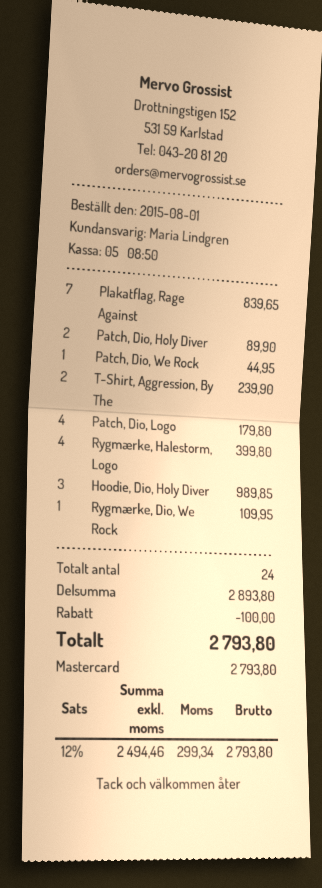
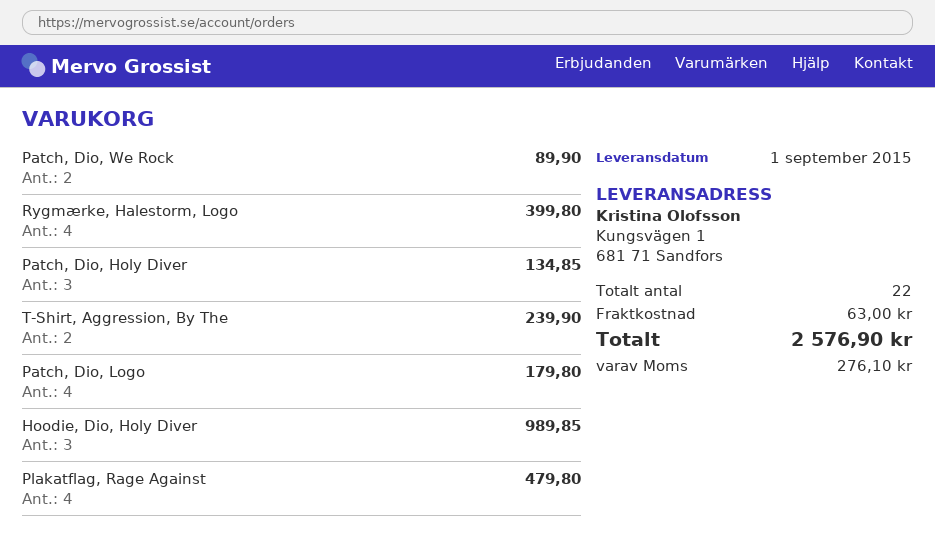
Plakatflag, Rage Against: 7 for 839.65 -> 4 for 479.80
Patch, Dio, Holy Diver: 2 for 89.90 -> 3 for 134.85
Patch, Dio, We Rock: 1 for 44.95 -> 2 for 89.90
Rygmærke, Dio, We Rock: 1 for 109.95 -> none
total quantity: 24 -> 22
discount: 100.00 -> none
shipping: none -> 63.00
tax: 299.34 -> 276.10
total: 2793.80 -> 2576.90

